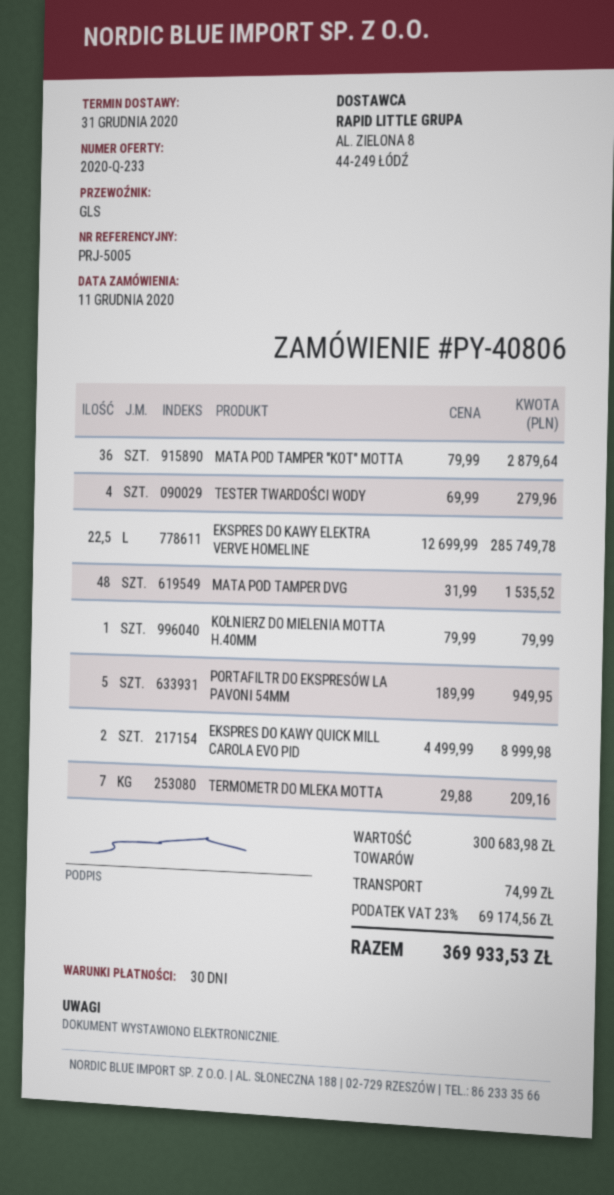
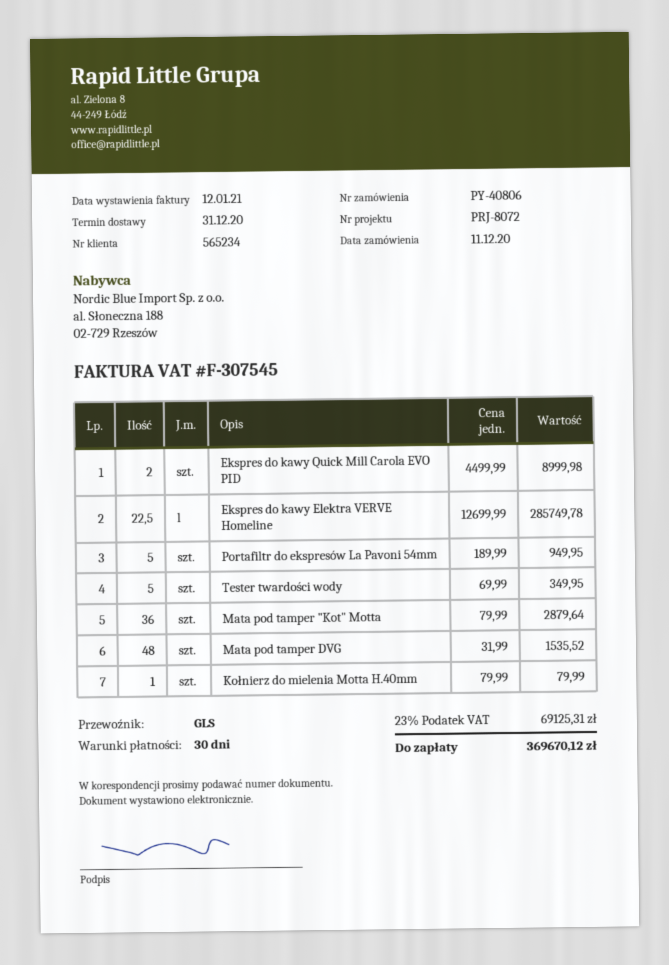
reference: PRJ-5005 -> PRJ-8072
TESTER TWARDOŚCI WODY: 4 x 69.99 = 279.96 -> 5 x 69.99 = 349.95
TERMOMETR DO MLEKA MOTTA: 7 x 29.88 = 209.16 -> none
shipping: 74.99 -> none
tax: 23% = 69174.56 -> 23% = 69125.31
total: 369933.53 -> 369670.12

